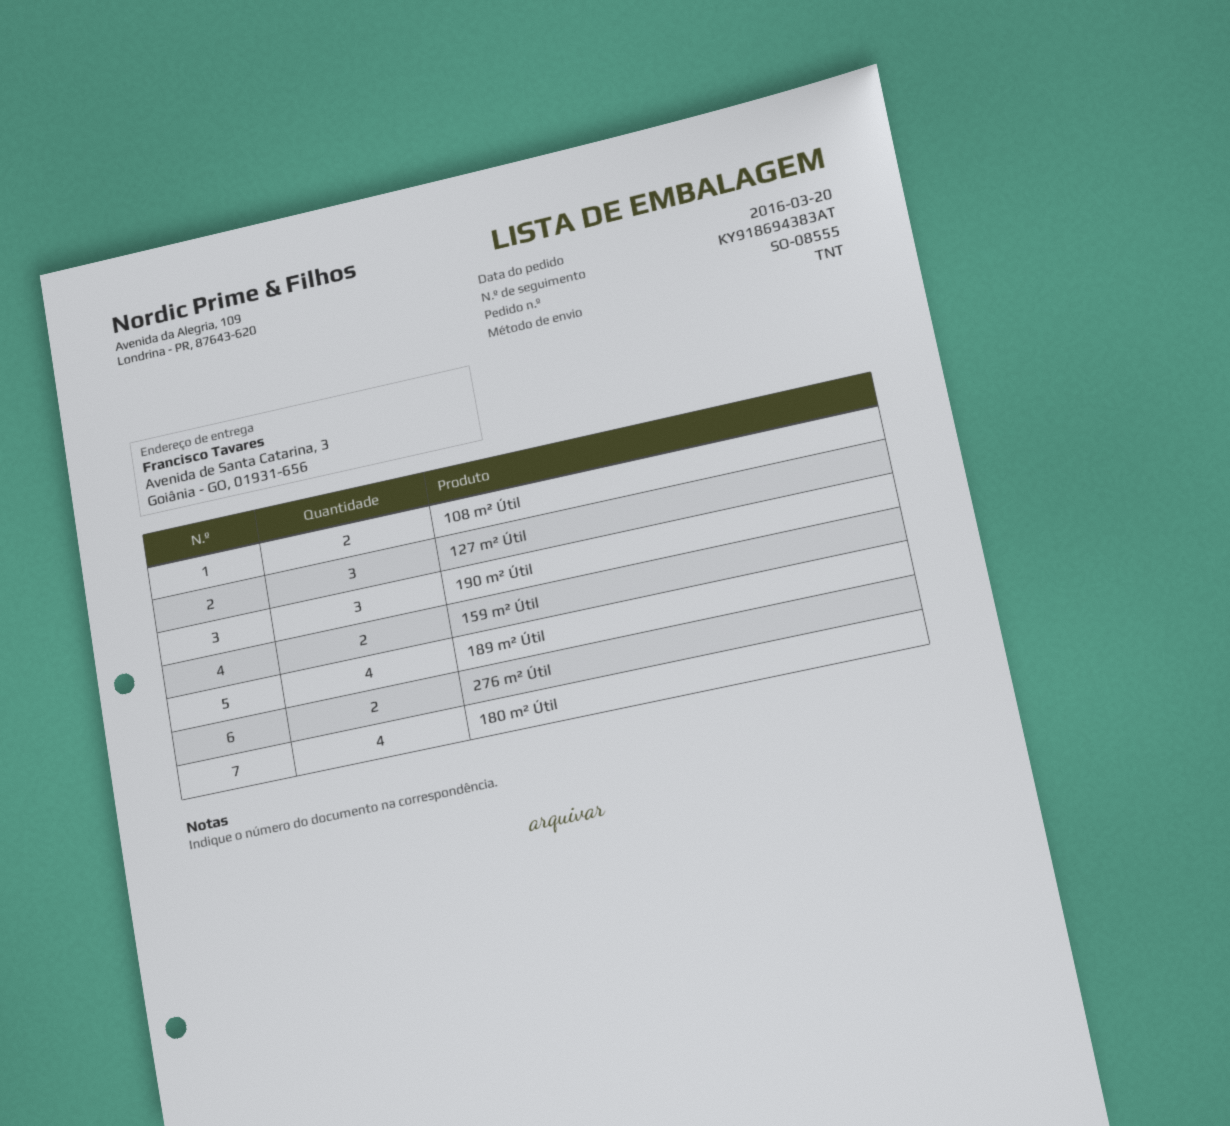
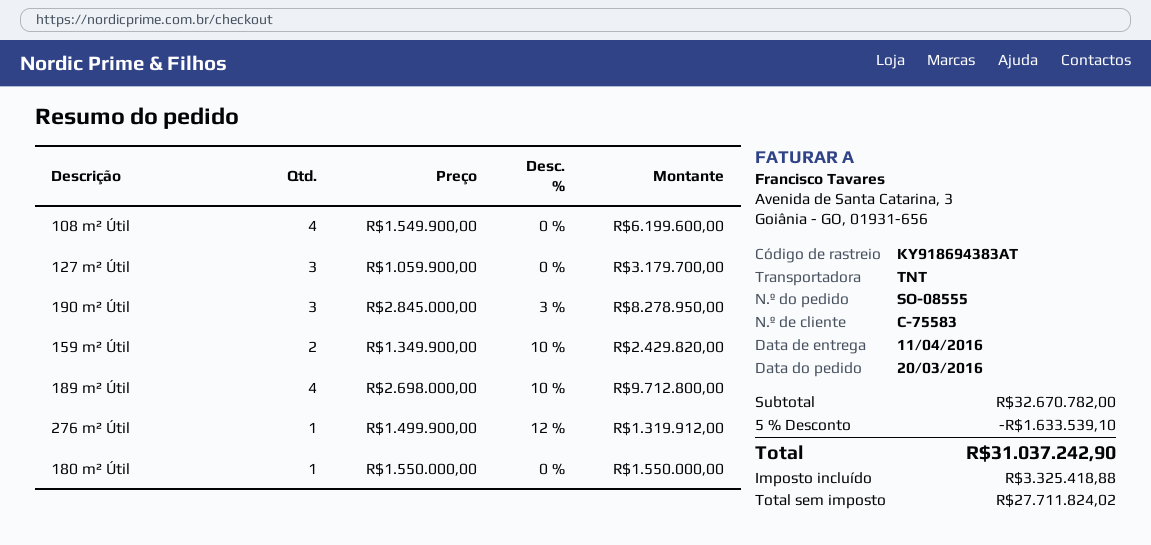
108 m² Útil: 2 -> 4
276 m² Útil: 2 -> 1
180 m² Útil: 4 -> 1

